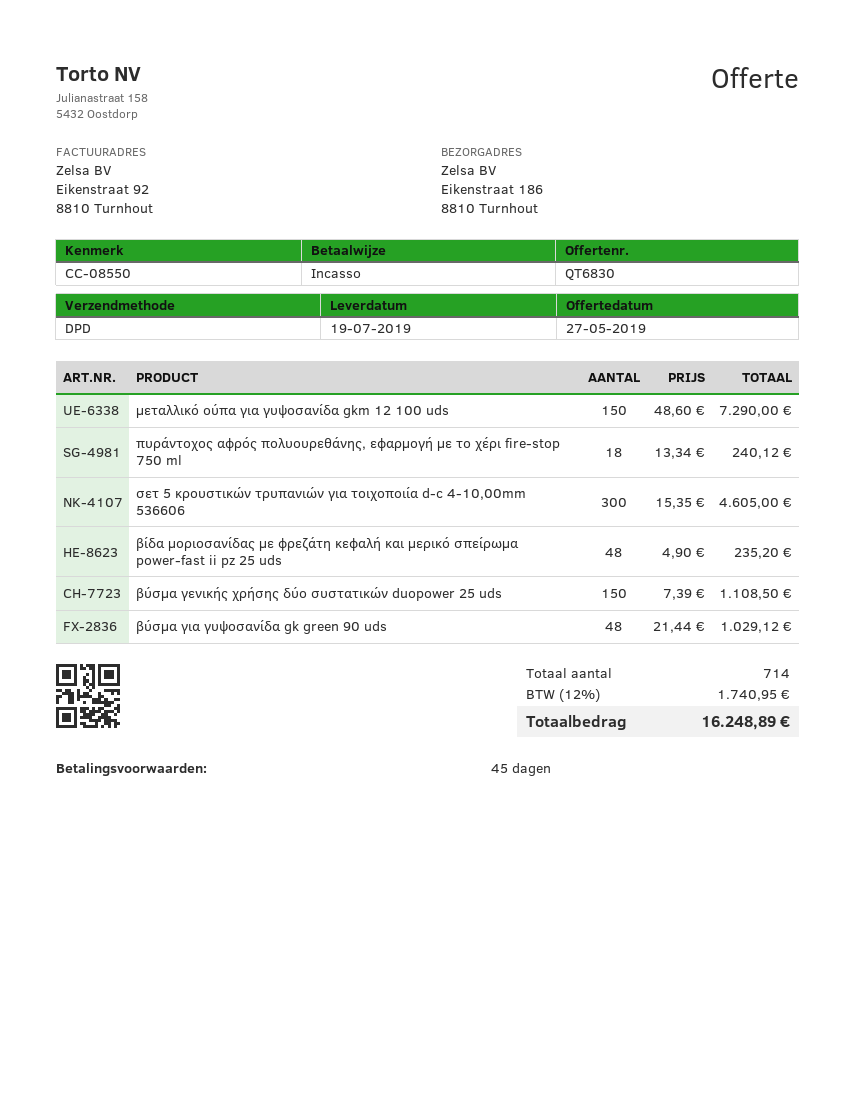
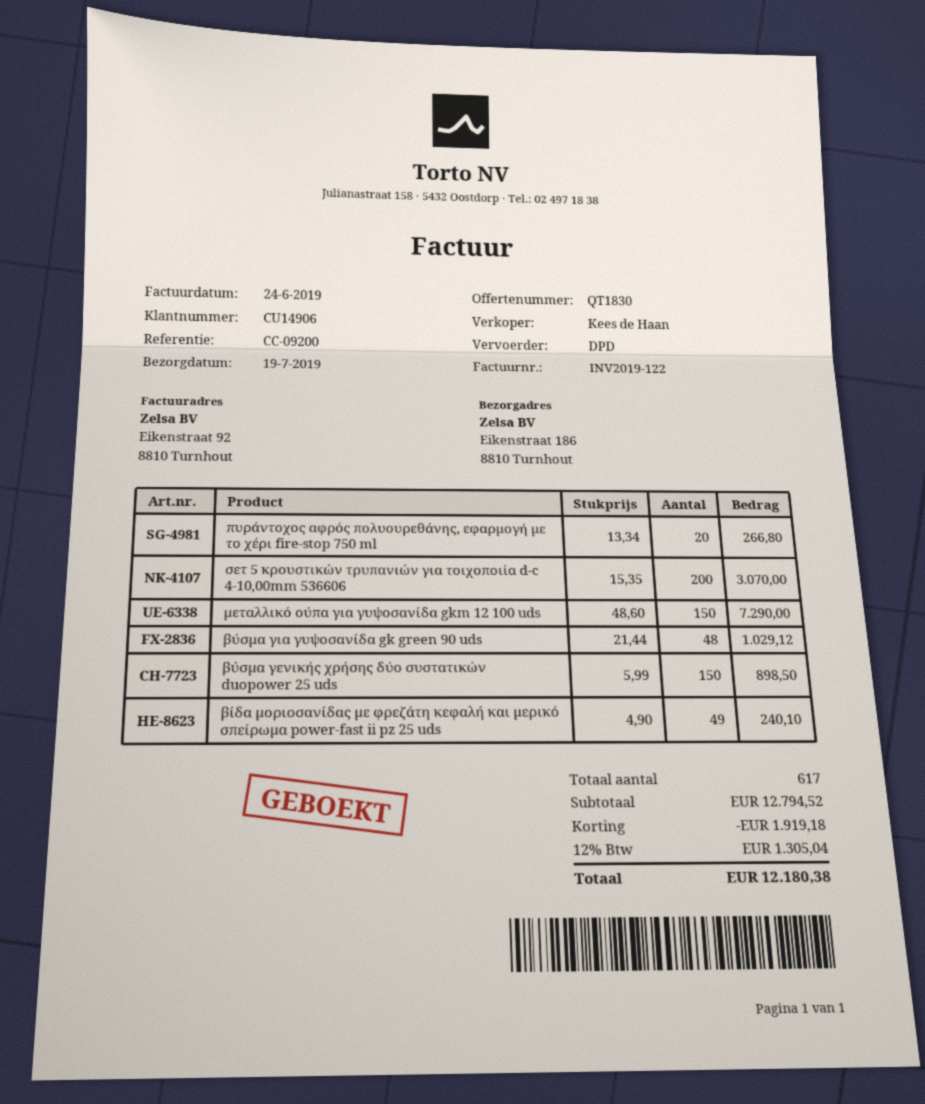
quote number: QT6830 -> QT1830
reference: CC-08550 -> CC-09200
πυράντοχος αφρός πολυουρεθάνης, εφαρμογή με το χέρι fire-stop 750 ml: 18 x 13.34 = 240.12 -> 20 x 13.34 = 266.80
σετ 5 κρουστικών τρυπανιών για τοιχοποιία d-c 4-10,00mm 536606: 300 x 15.35 = 4605.00 -> 200 x 15.35 = 3070.00
βίδα μοριοσανίδας με φρεζάτη κεφαλή και μερικό σπείρωμα power-fast ii pz 25 uds: 48 x 4.90 = 235.20 -> 49 x 4.90 = 240.10
βύσμα γενικής χρήσης δύο συστατικών duopower 25 uds: 150 x 7.39 = 1108.50 -> 150 x 5.99 = 898.50
total quantity: 714 -> 617
discount: none -> 1919.18
tax: 12% = 1740.95 -> 12% = 1305.04
total: 16248.89 -> 12180.38

